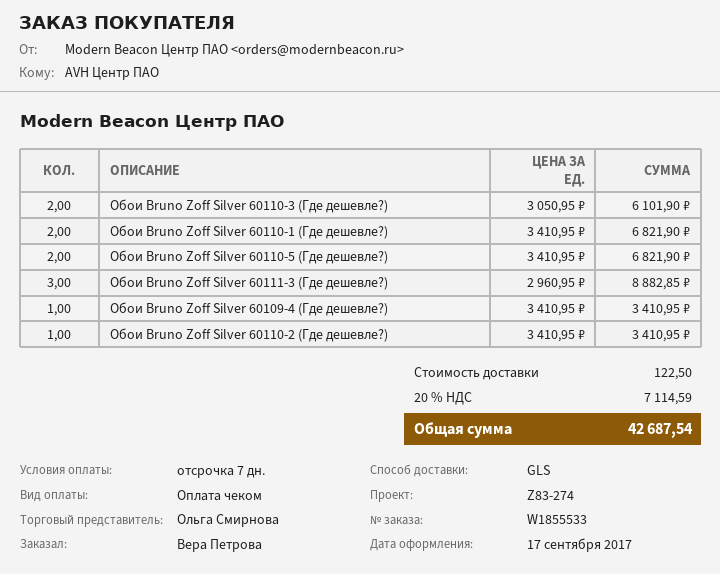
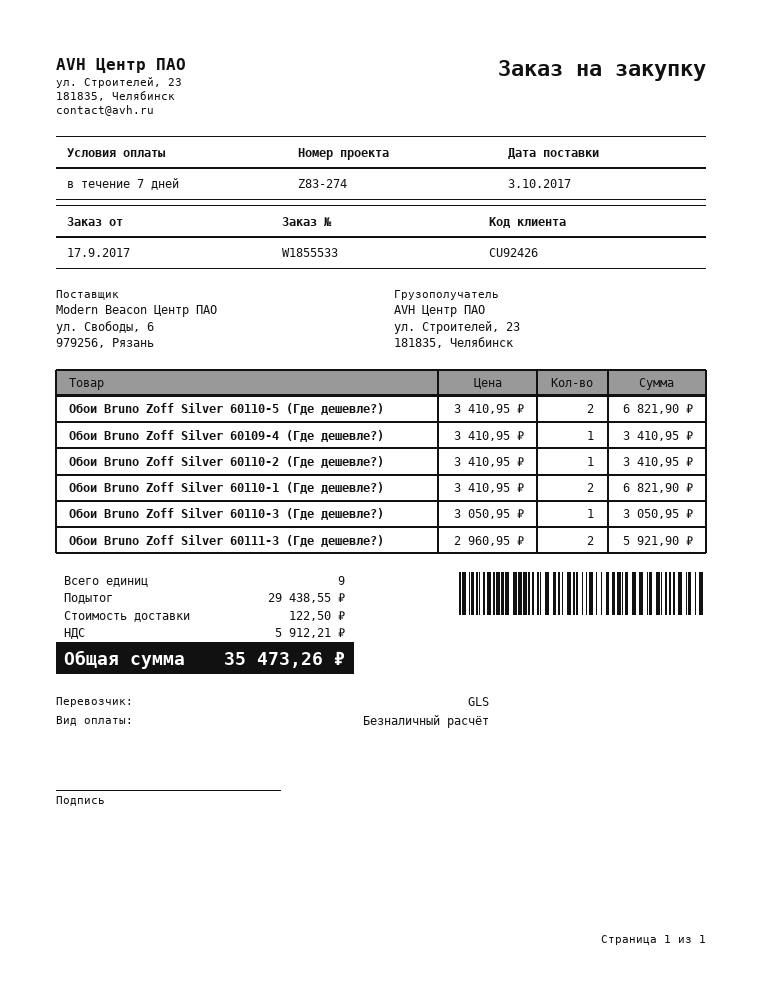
payment method: cheque -> bank transfer
Обои Bruno Zoff Silver 60110-3 (Где дешевле?): 2 x 3050.95 = 6101.90 -> 1 x 3050.95 = 3050.95
Обои Bruno Zoff Silver 60111-3 (Где дешевле?): 3 x 2960.95 = 8882.85 -> 2 x 2960.95 = 5921.90
tax: 7114.59 -> 5912.21
total: 42687.54 -> 35473.26

